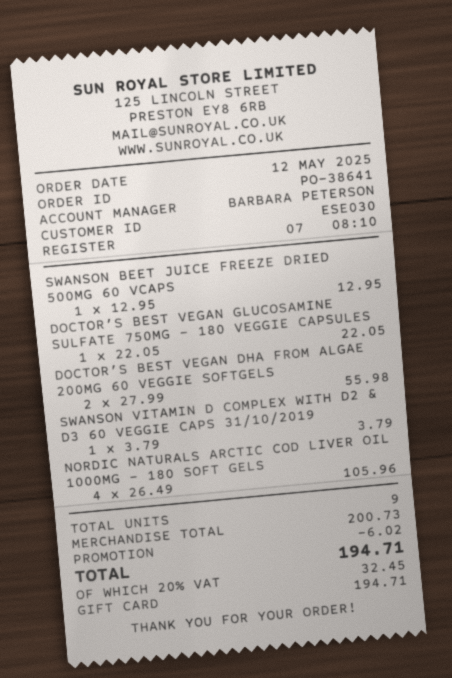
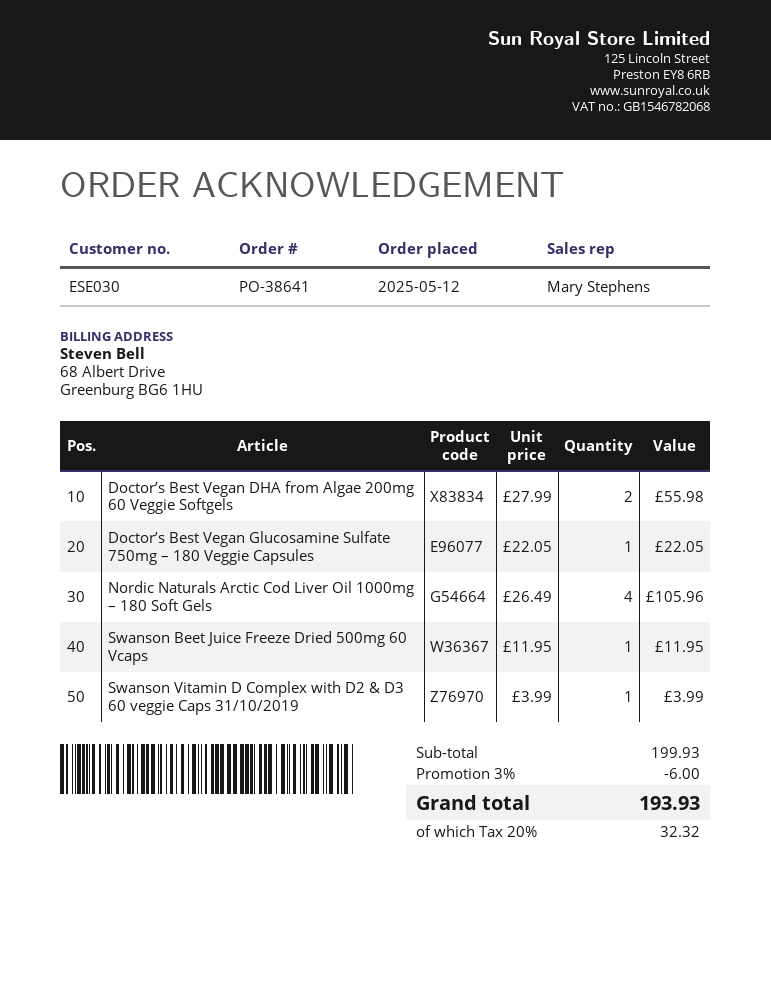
sales rep: BARBARA PETERSON -> Mary Stephens
SWANSON BEET JUICE FREEZE DRIED 500MG 60 VCAPS: 1 x 12.95 = 12.95 -> 1 x 11.95 = 11.95
SWANSON VITAMIN D COMPLEX WITH D2 & D3 60 VEGGIE CAPS 31/10/2019: 1 x 3.79 = 3.79 -> 1 x 3.99 = 3.99
subtotal: 200.73 -> 199.93
discount: 6.02 -> 6.00
tax: 20% = 32.45 -> 20% = 32.32
total: 194.71 -> 193.93

